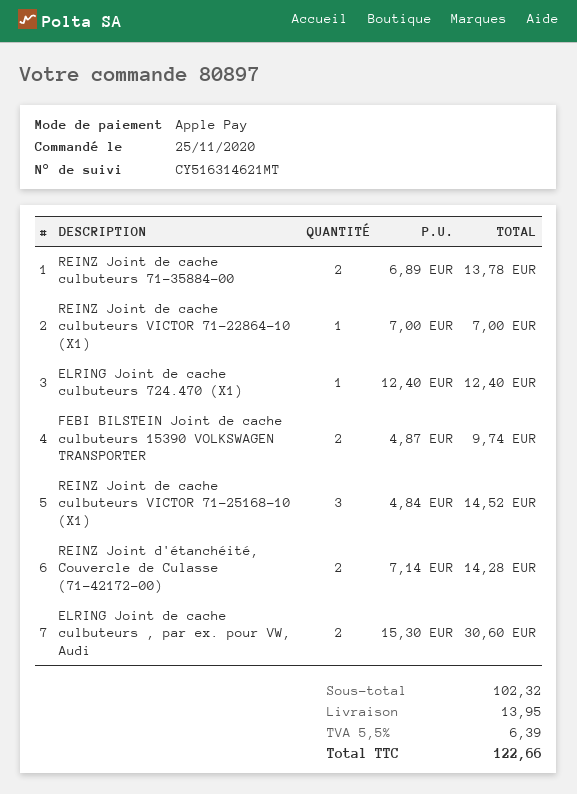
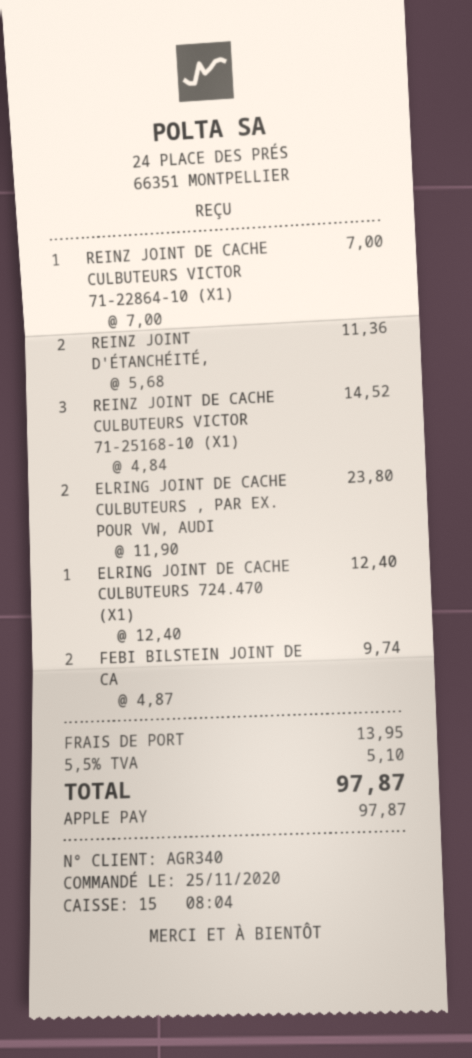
REINZ Joint de cache culbuteurs 71-35884-00: 2 x 6.89 = 13.78 -> none
REINZ Joint d'étanchéité, Couvercle de Culasse (71-42172-00): 2 x 7.14 = 14.28 -> 2 x 5.68 = 11.36
ELRING Joint de cache culbuteurs , par ex. pour VW, Audi: 2 x 15.30 = 30.60 -> 2 x 11.90 = 23.80
tax: 5.5% = 6.39 -> 5.5% = 5.10
total: 122.66 -> 97.87

